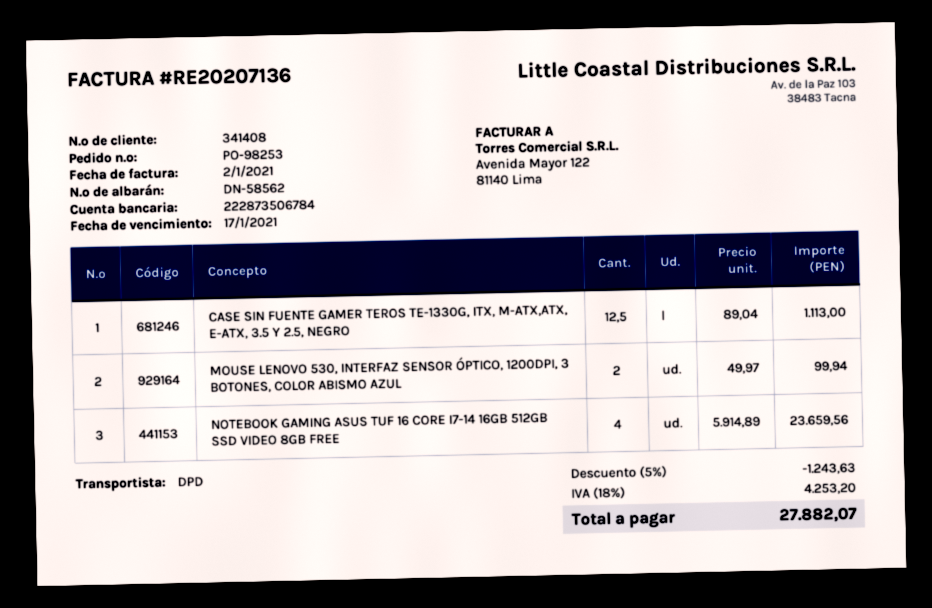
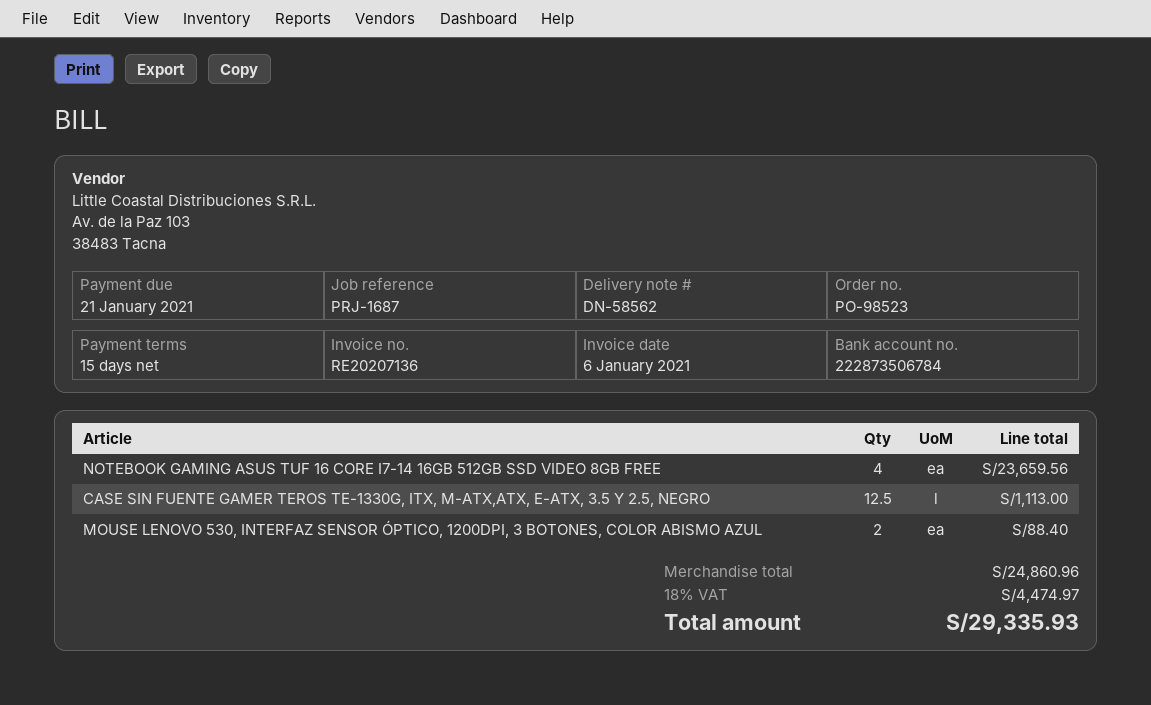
order number: PO-98253 -> PO-98523
invoice date: 2021-01-02 -> 2021-01-06
due date: 2021-01-17 -> 2021-01-21
MOUSE LENOVO 530, INTERFAZ SENSOR ÓPTICO, 1200DPI, 3 BOTONES, COLOR ABISMO AZUL: 2 for 99.94 -> 2 for 88.40
discount: 5% = 1243.63 -> none
tax: 18% = 4253.20 -> 18% = 4474.97
total: 27882.07 -> 29335.93

